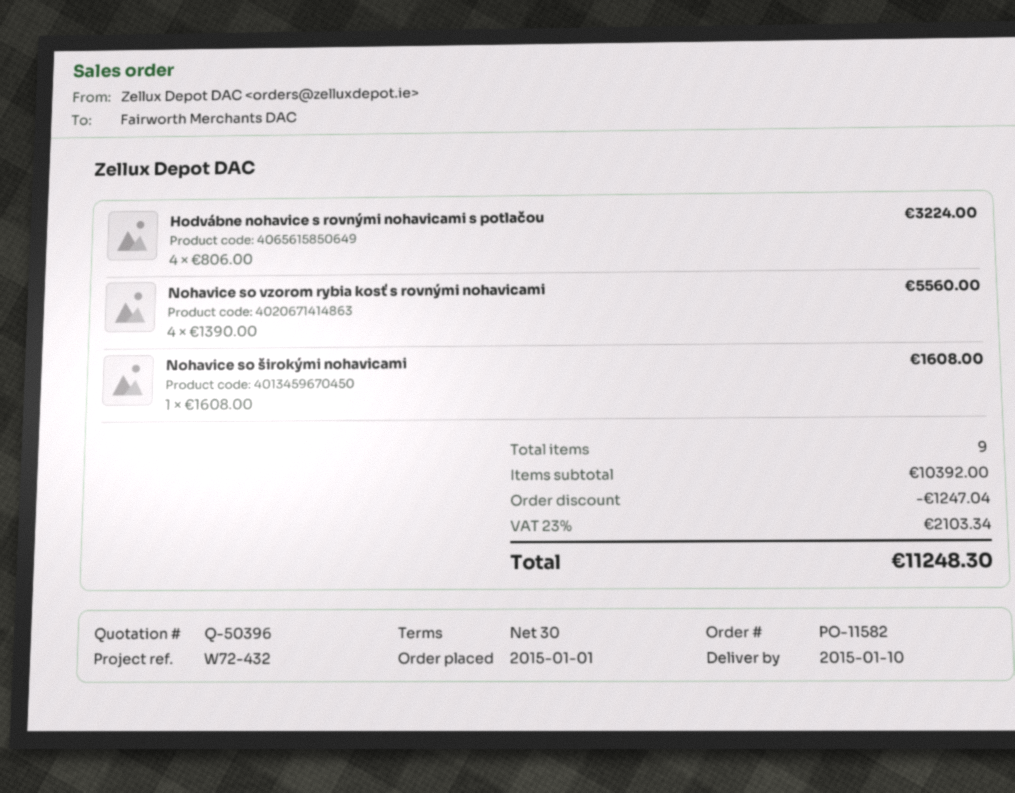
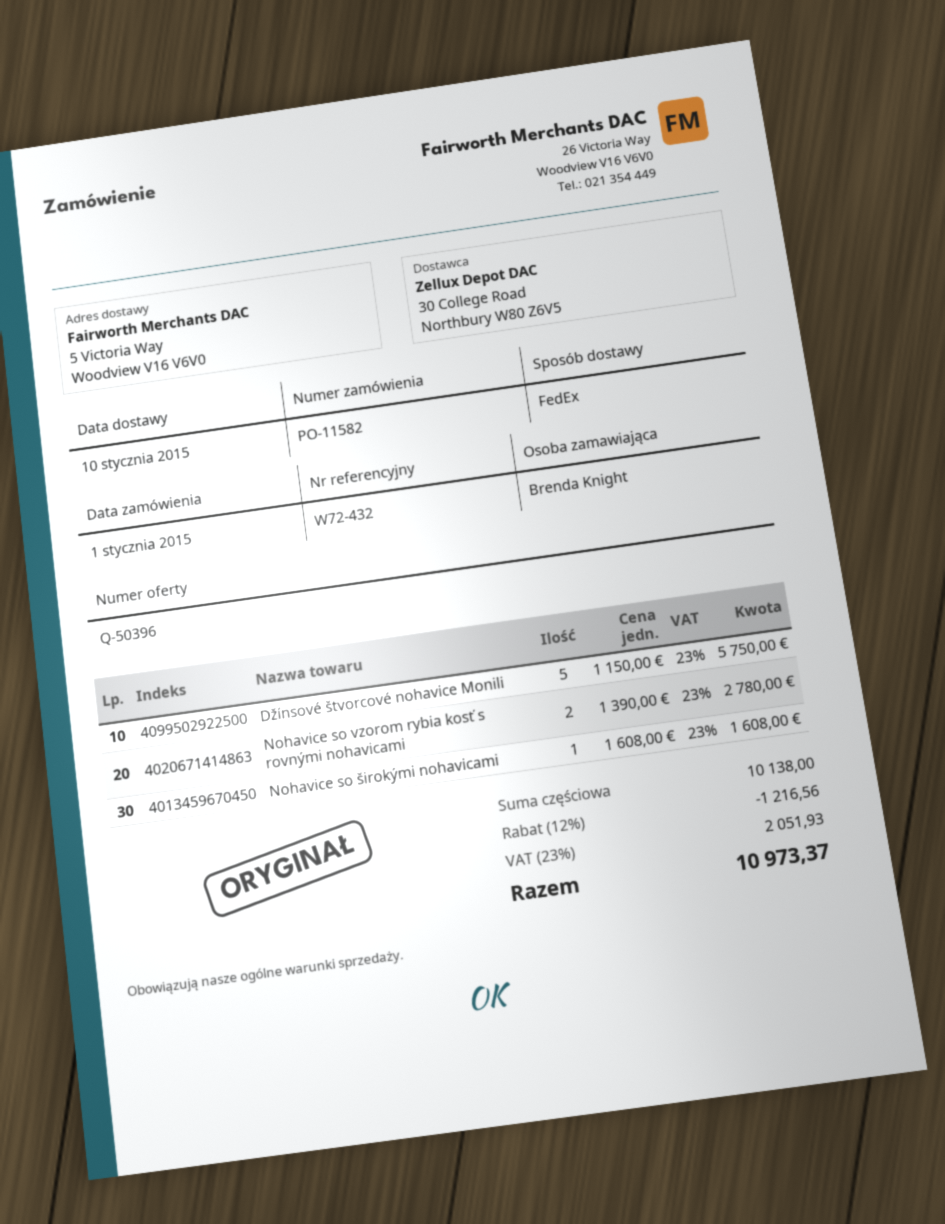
Hodvábne nohavice s rovnými nohavicami s potlačou: 4 x 806.00 = 3224.00 -> none
Nohavice so vzorom rybia kosť s rovnými nohavicami: 4 x 1390.00 = 5560.00 -> 2 x 1390.00 = 2780.00
Džínsové štvorcové nohavice Monili: none -> 5 x 1150.00 = 5750.00
subtotal: 10392.00 -> 10138.00
discount: 1247.04 -> 1216.56
tax: 23% = 2103.34 -> 23% = 2051.93
total: 11248.30 -> 10973.37

